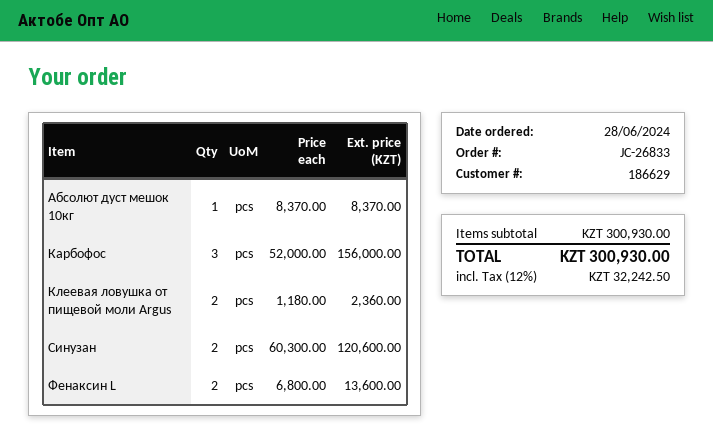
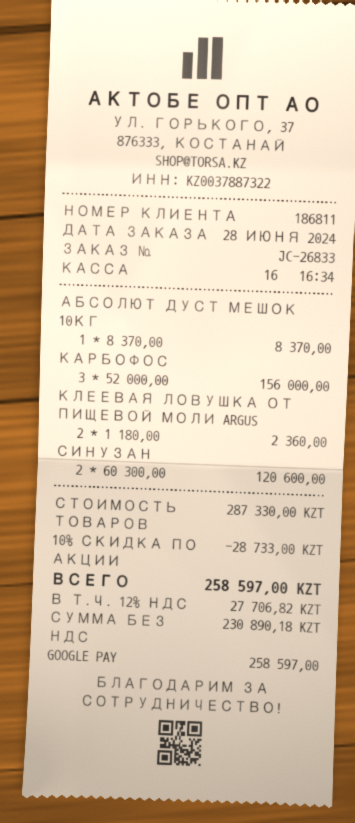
customer number: 186629 -> 186811
Фенаксин L: 2 x 6800.00 = 13600.00 -> none
subtotal: 300930.00 -> 287330.00
discount: none -> 10% = 28733.00
tax: 12% = 32242.50 -> 12% = 27706.82
total: 300930.00 -> 258597.00

